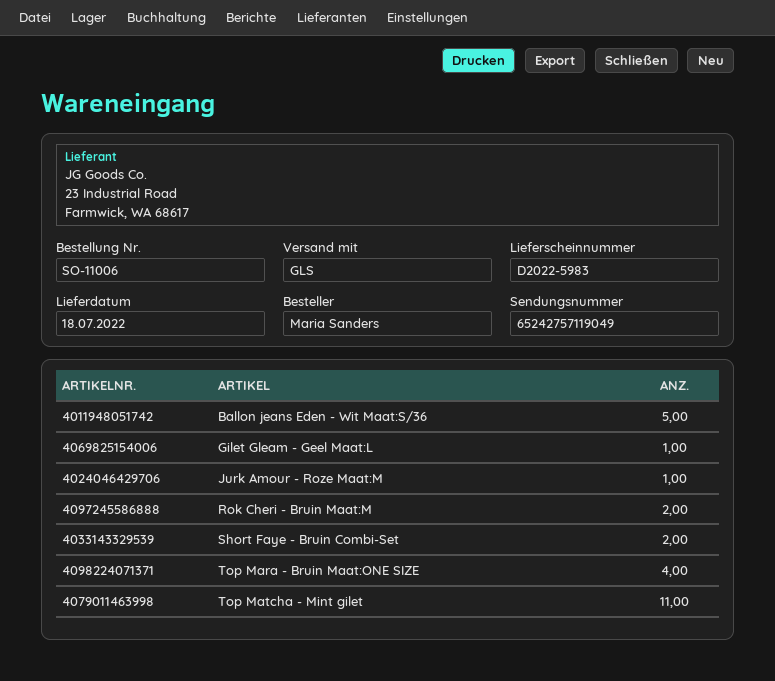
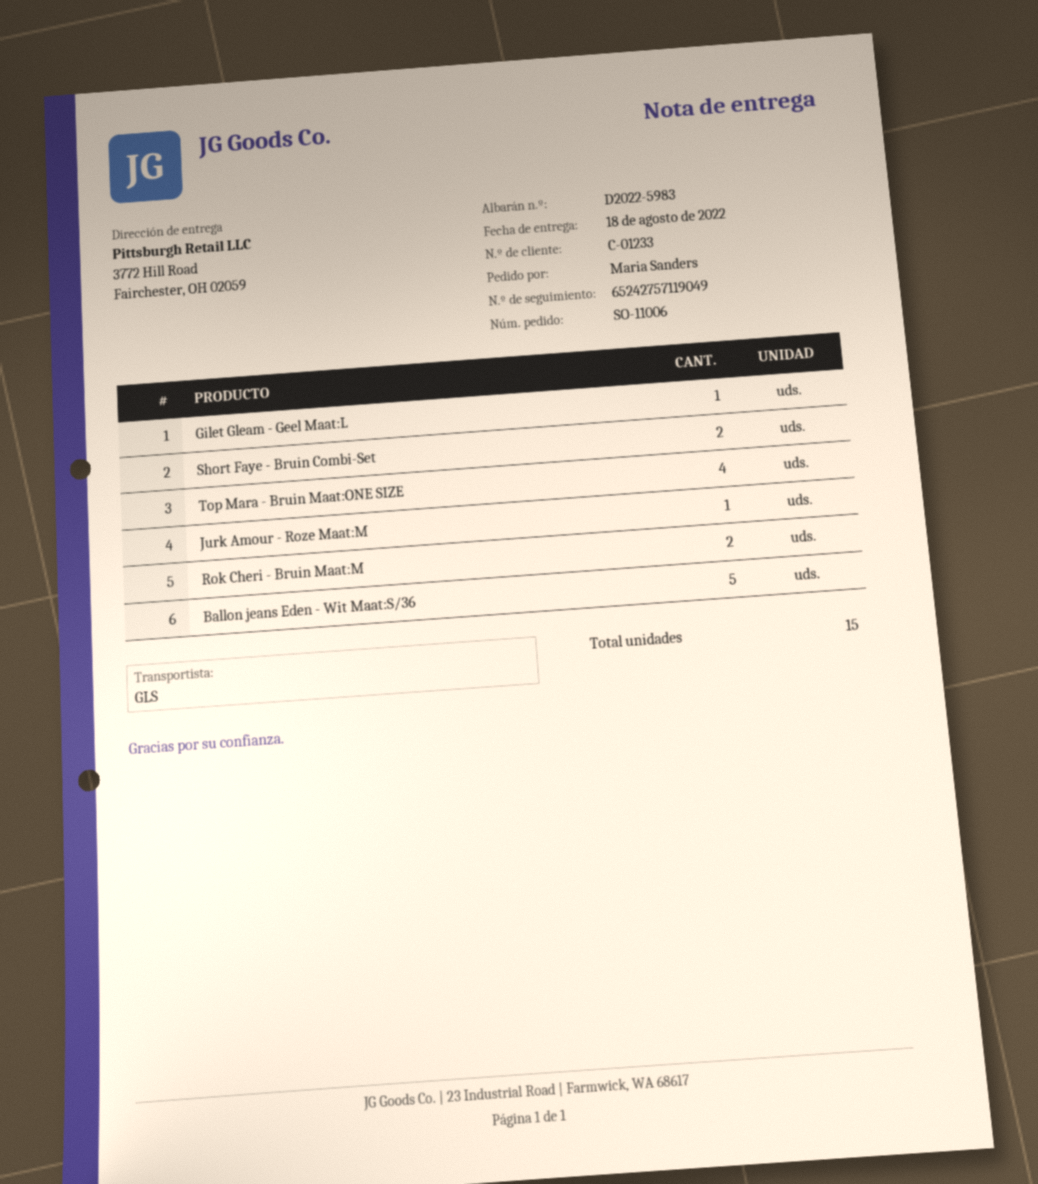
delivery date: 2022-07-18 -> 2022-08-18
Top Matcha - Mint gilet: 11 -> none

